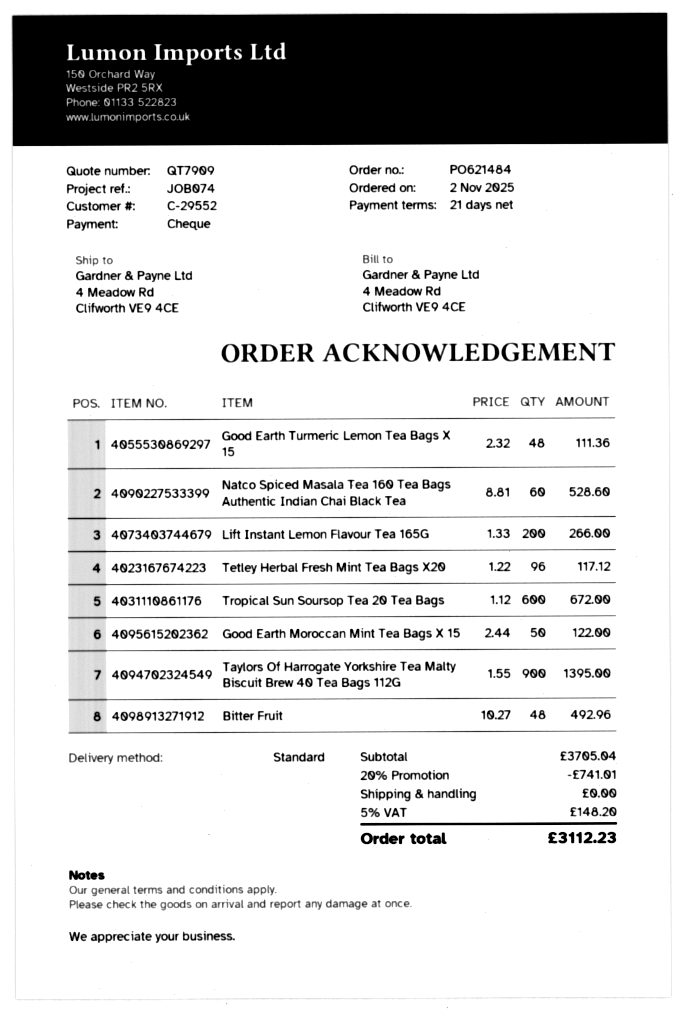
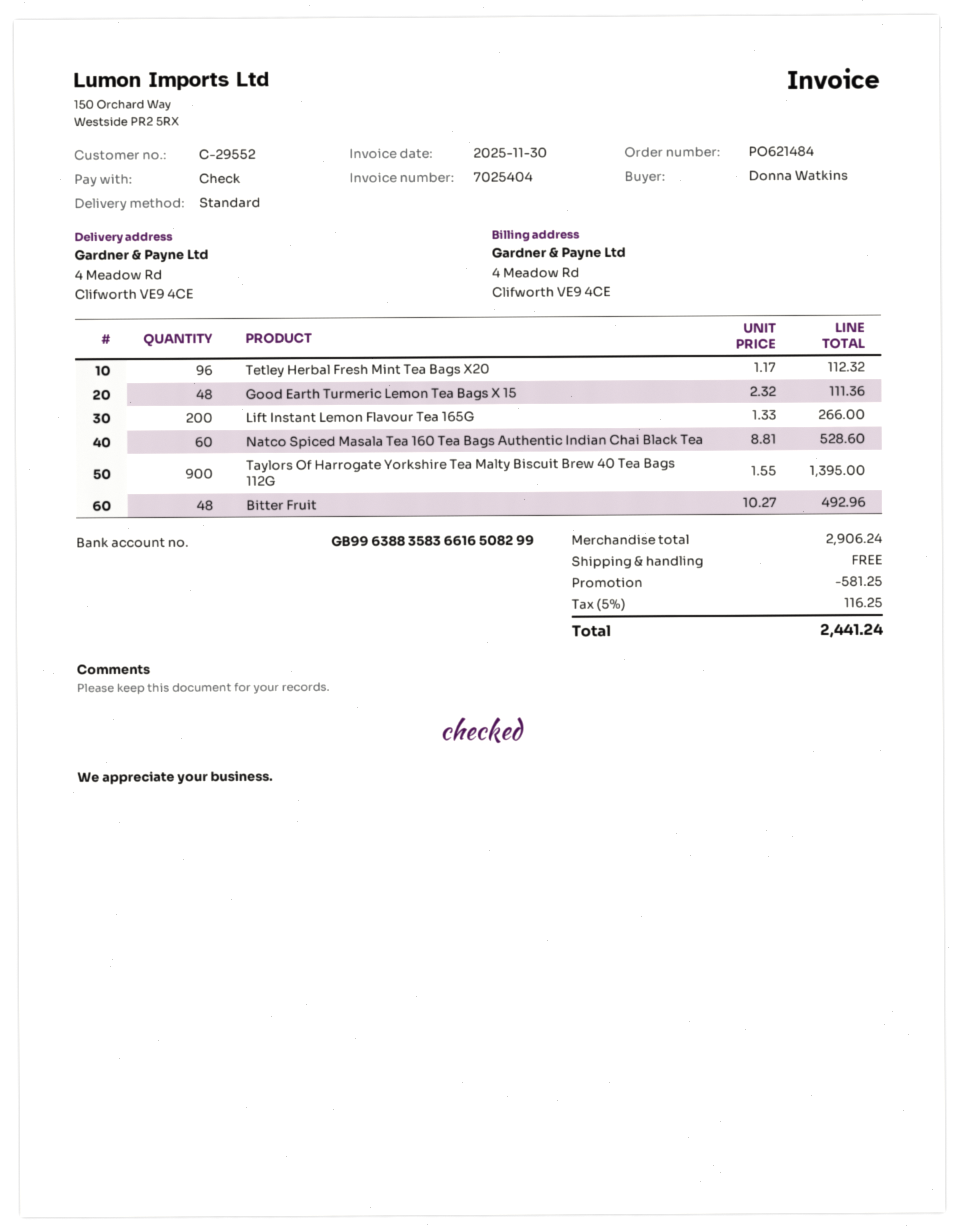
Tetley Herbal Fresh Mint Tea Bags X20: 96 x 1.22 = 117.12 -> 96 x 1.17 = 112.32
Tropical Sun Soursop Tea 20 Tea Bags: 600 x 1.12 = 672.00 -> none
Good Earth Moroccan Mint Tea Bags X 15: 50 x 2.44 = 122.00 -> none
subtotal: 3705.04 -> 2906.24
discount: 741.01 -> 581.25
tax: 5% = 148.20 -> 5% = 116.25
total: 3112.23 -> 2441.24

